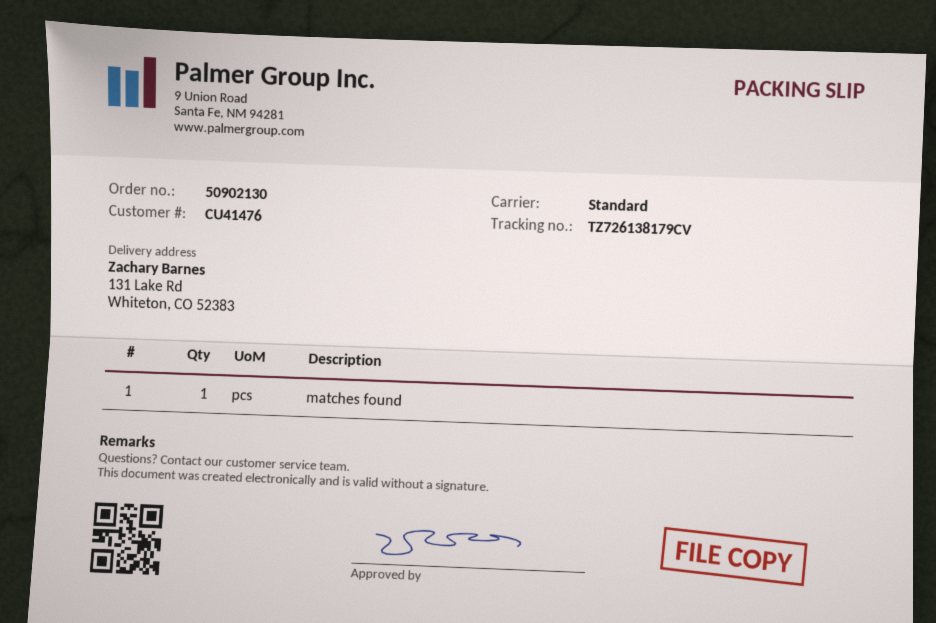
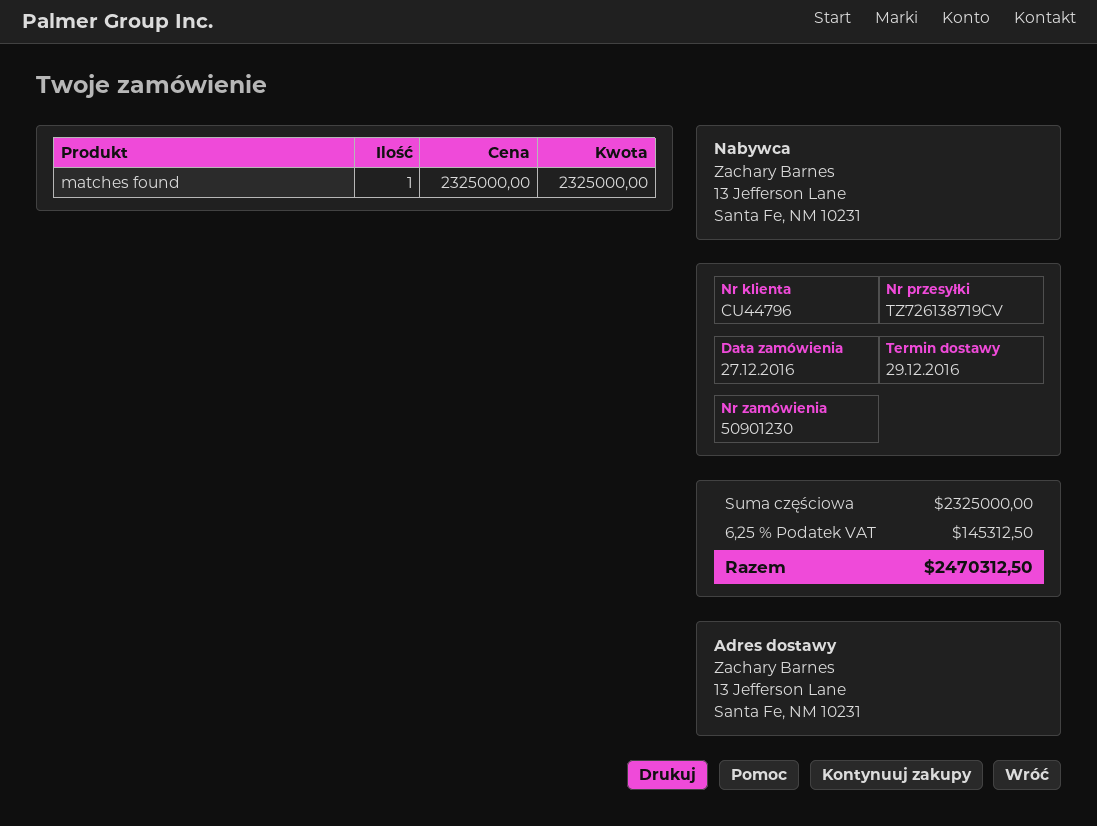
order number: 50902130 -> 50901230
customer number: CU41476 -> CU44796
tracking number: TZ726138179CV -> TZ726138719CV
ship to: 131 Lake Rd, Whiteton, CO 52383 -> 13 Jefferson Lane, Santa Fe, NM 10231

